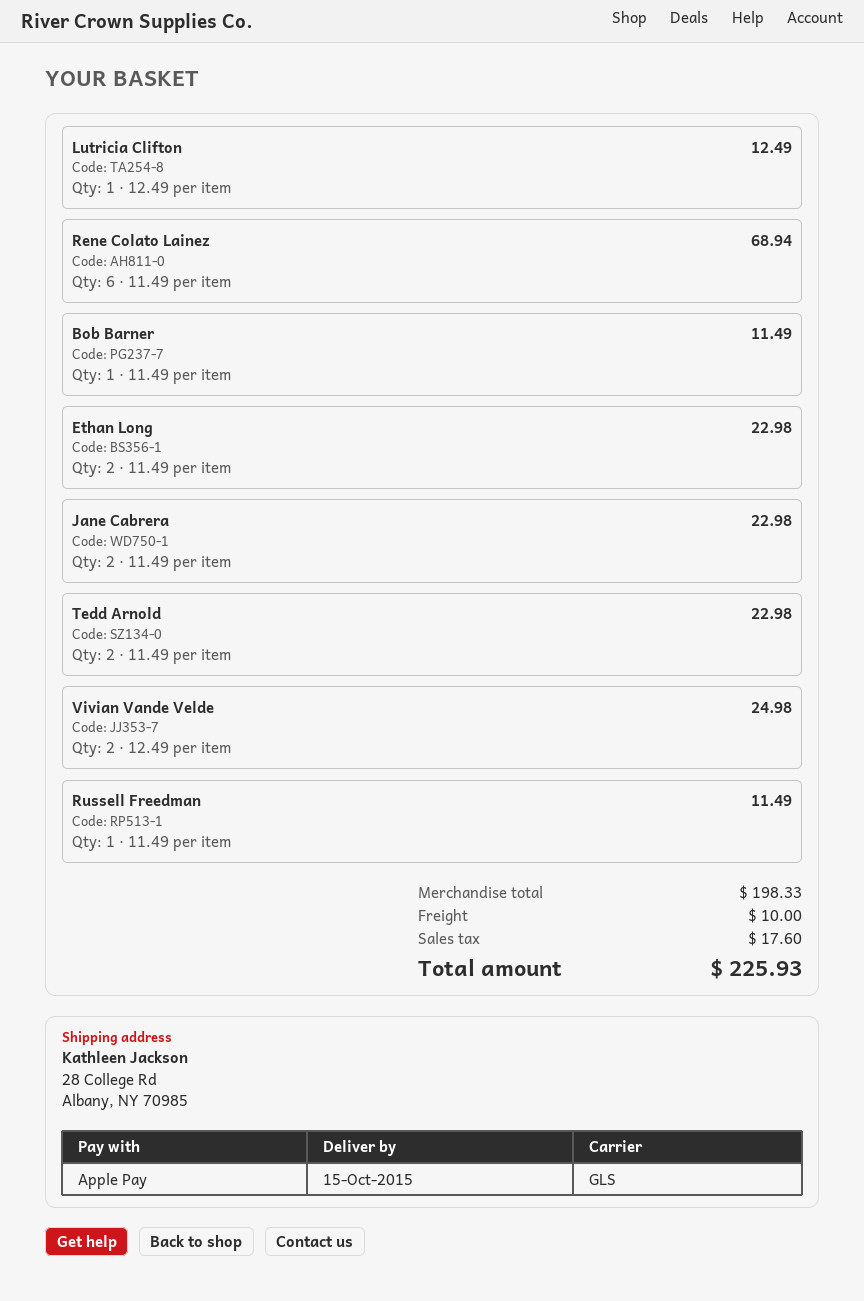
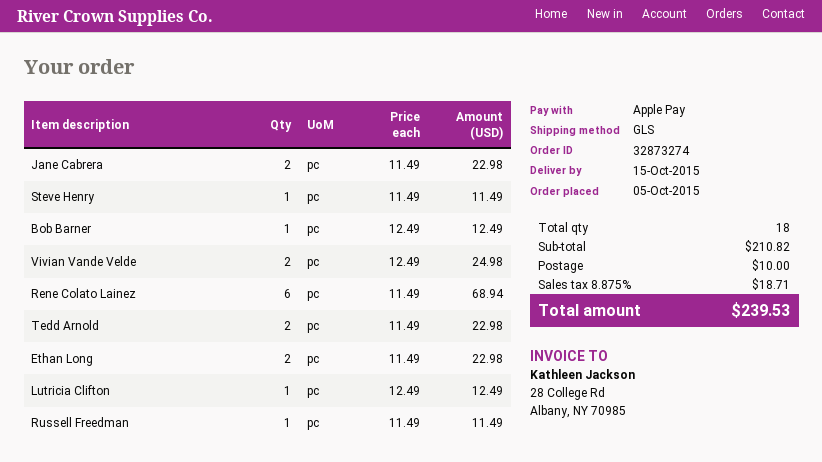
Bob Barner: 1 x 11.49 = 11.49 -> 1 x 12.49 = 12.49
Steve Henry: none -> 1 x 11.49 = 11.49
subtotal: 198.33 -> 210.82
tax: 17.60 -> 18.71
total: 225.93 -> 239.53

